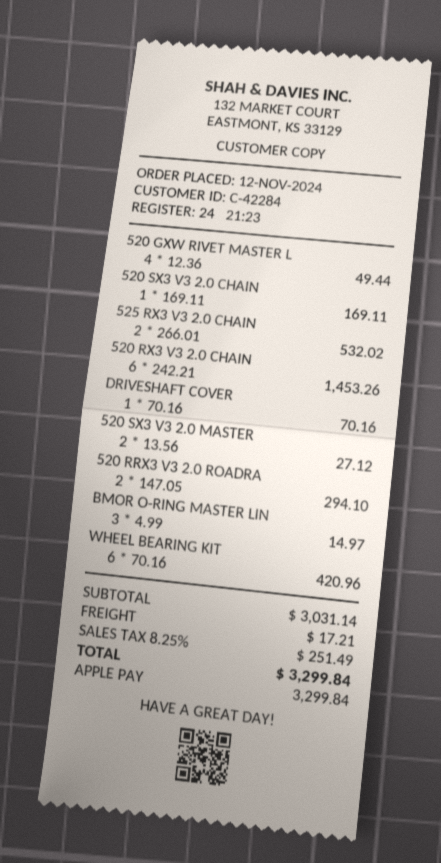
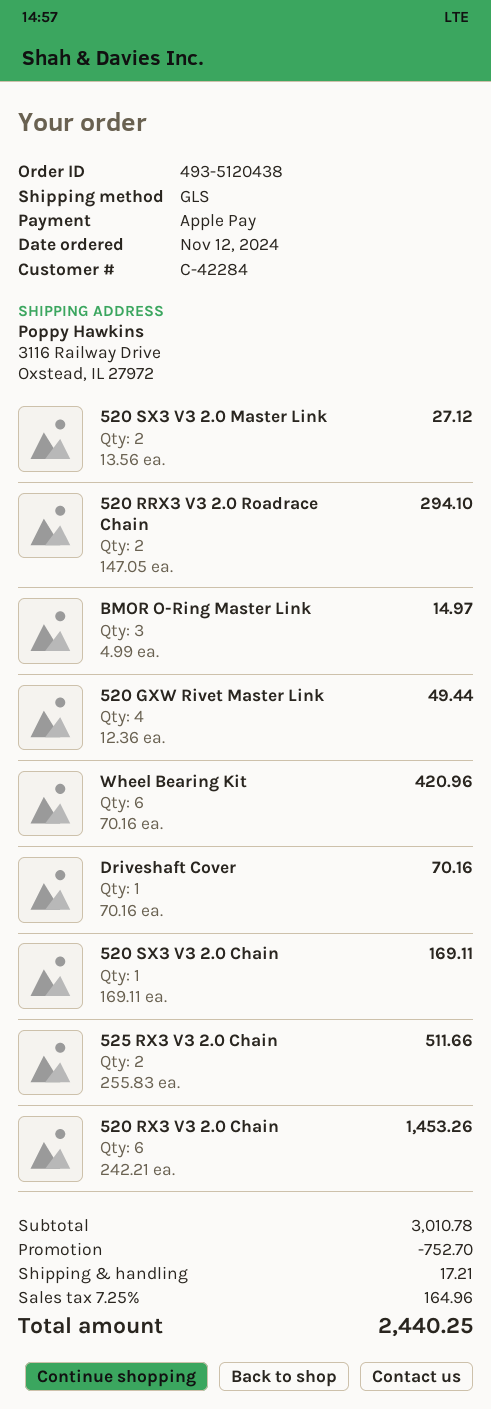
525 RX3 V3 2.0 CHAIN: 2 x 266.01 = 532.02 -> 2 x 255.83 = 511.66
subtotal: 3031.14 -> 3010.78
discount: none -> 752.70
tax: 8.25% = 251.49 -> 7.25% = 164.96
total: 3299.84 -> 2440.25

